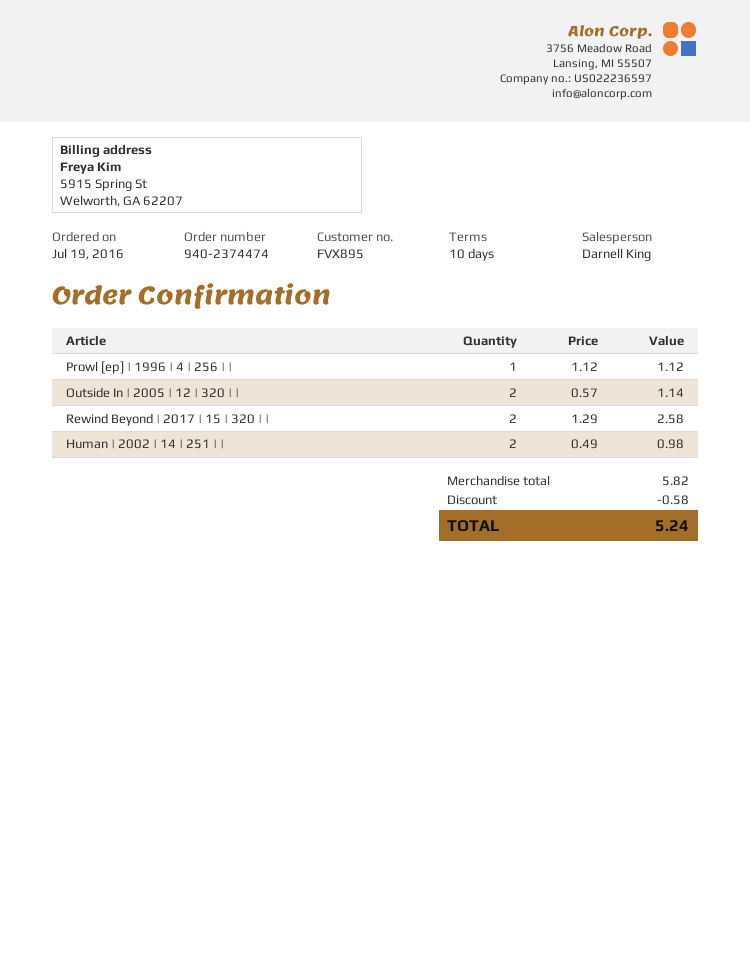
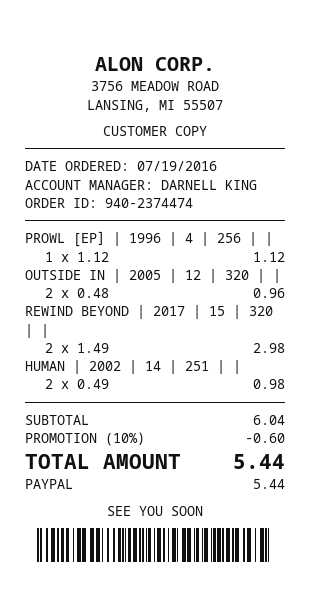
Outside In | 2005 | 12 | 320 | |: 2 x 0.57 = 1.14 -> 2 x 0.48 = 0.96
Rewind Beyond | 2017 | 15 | 320 | |: 2 x 1.29 = 2.58 -> 2 x 1.49 = 2.98
subtotal: 5.82 -> 6.04
discount: 0.58 -> 0.60
total: 5.24 -> 5.44

